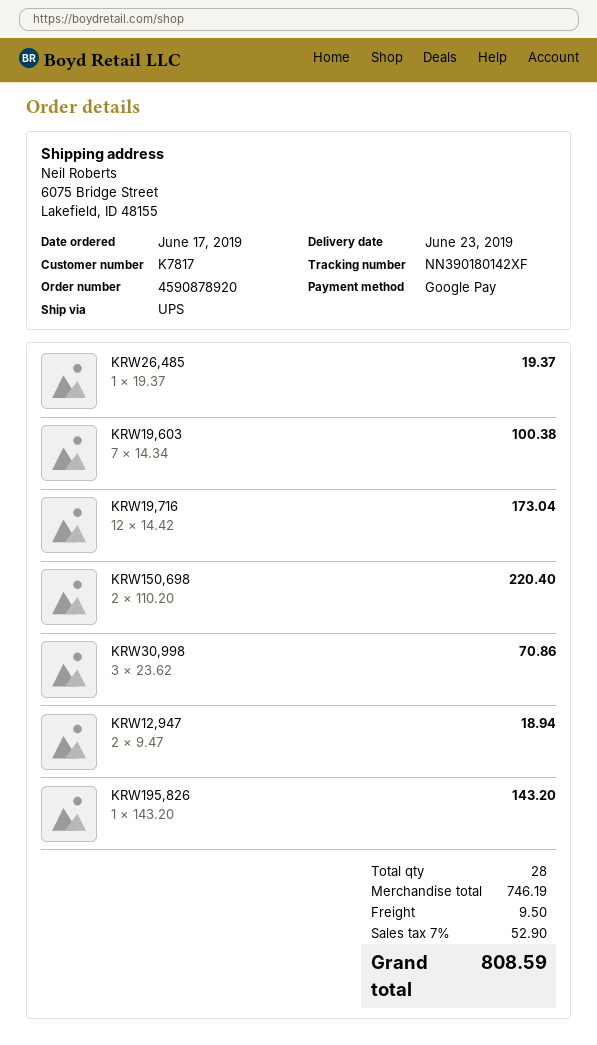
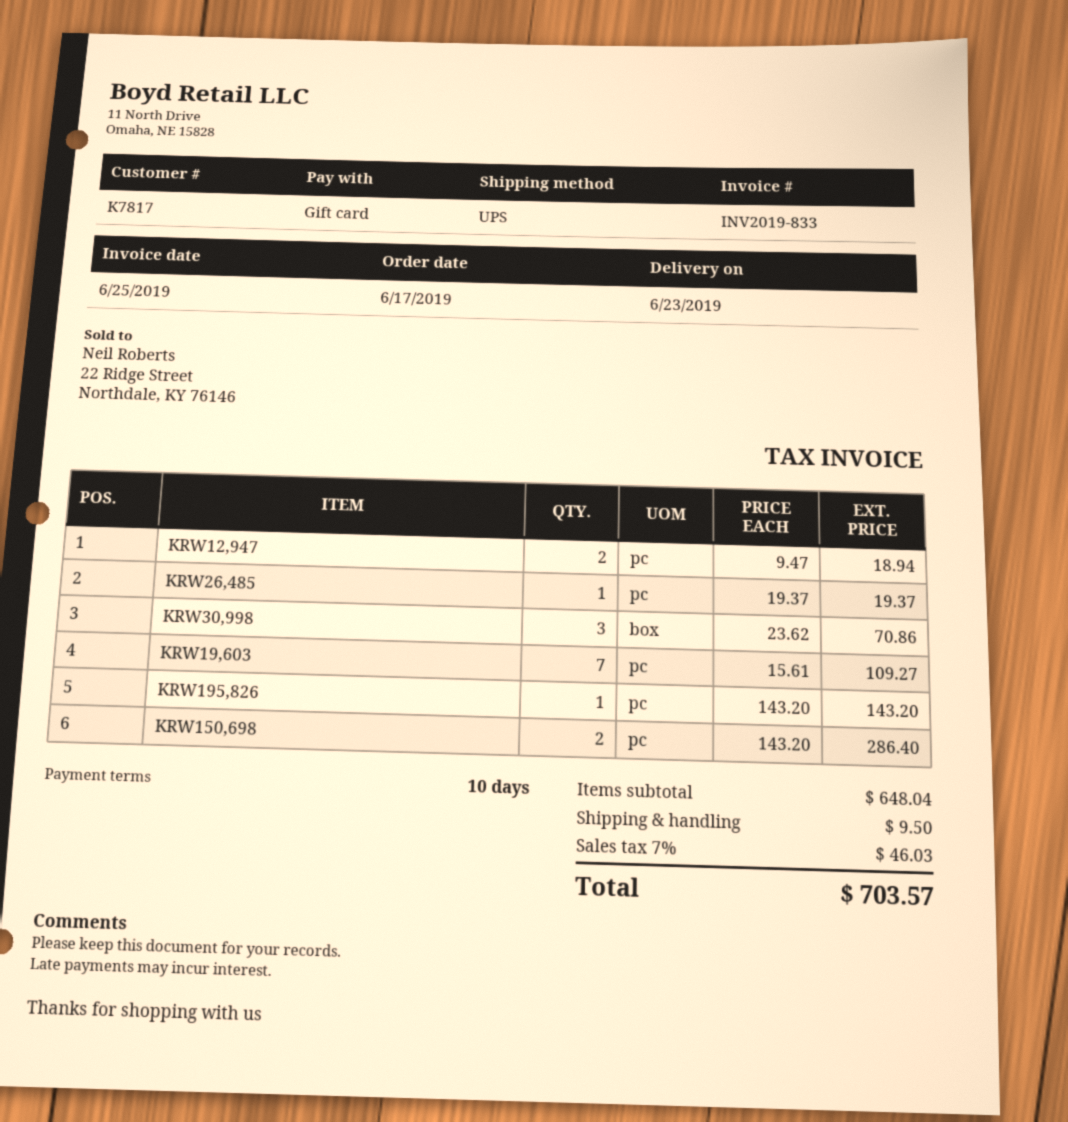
payment method: Google Pay -> gift card
KRW19,603: 7 x 14.34 = 100.38 -> 7 x 15.61 = 109.27
KRW19,716: 12 x 14.42 = 173.04 -> none
KRW150,698: 2 x 110.20 = 220.40 -> 2 x 143.20 = 286.40
subtotal: 746.19 -> 648.04
tax: 7% = 52.90 -> 7% = 46.03
total: 808.59 -> 703.57

